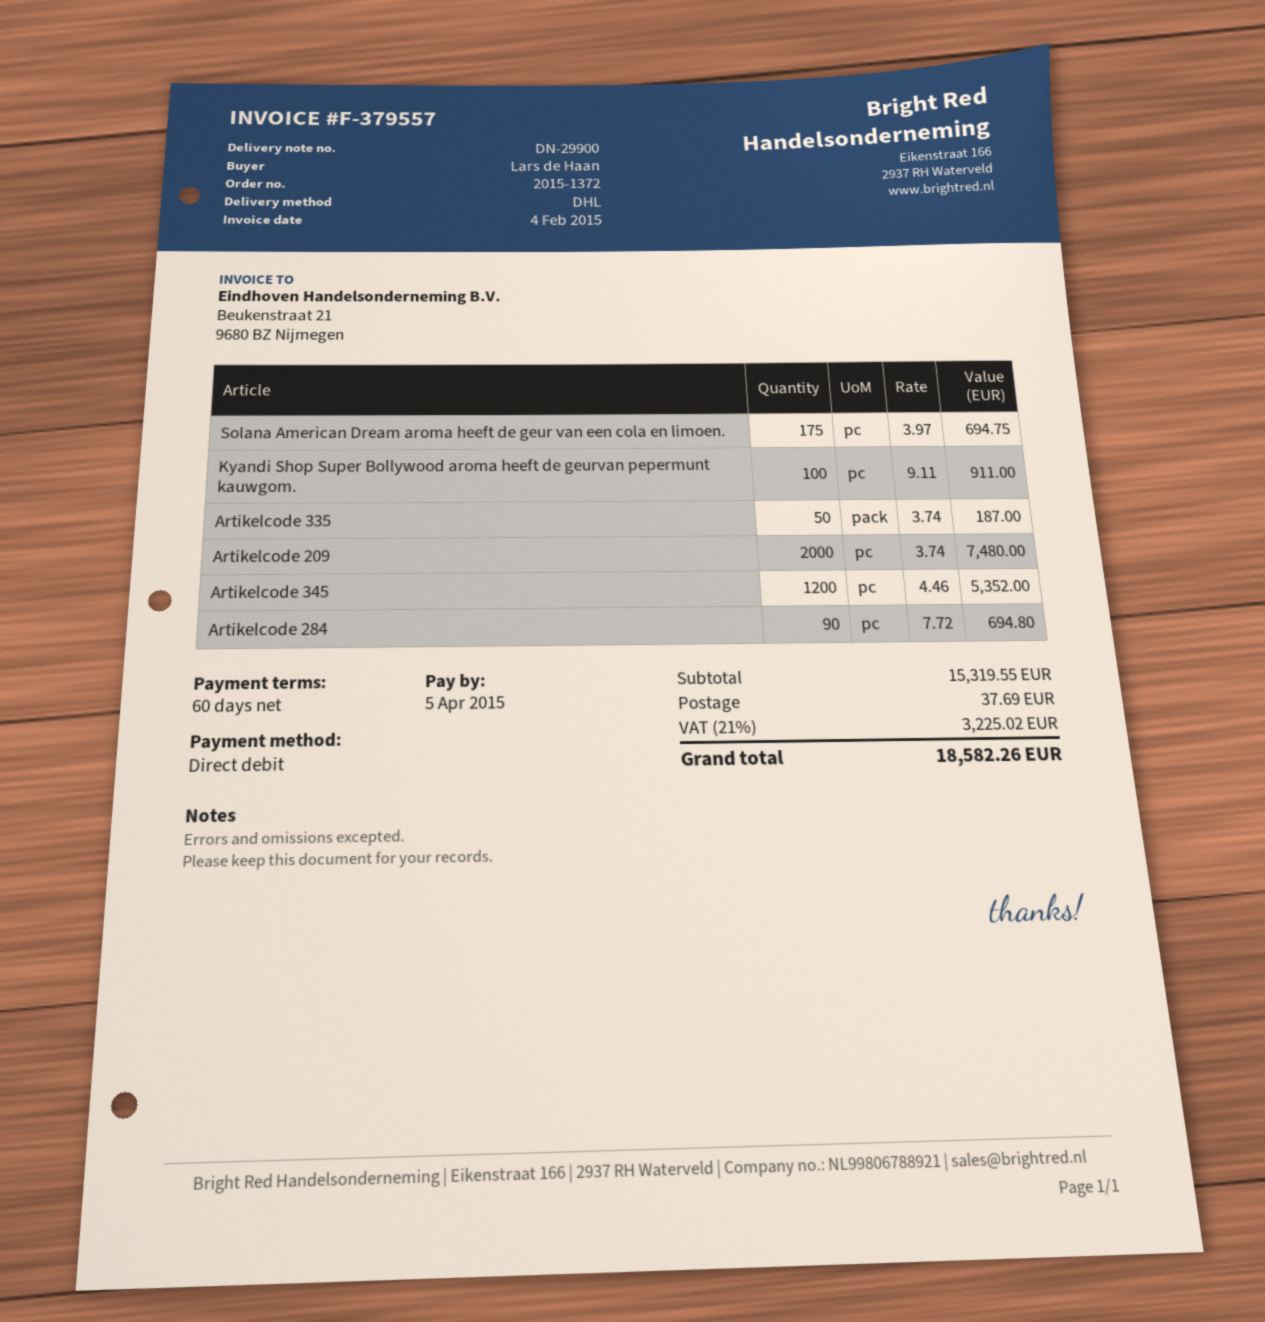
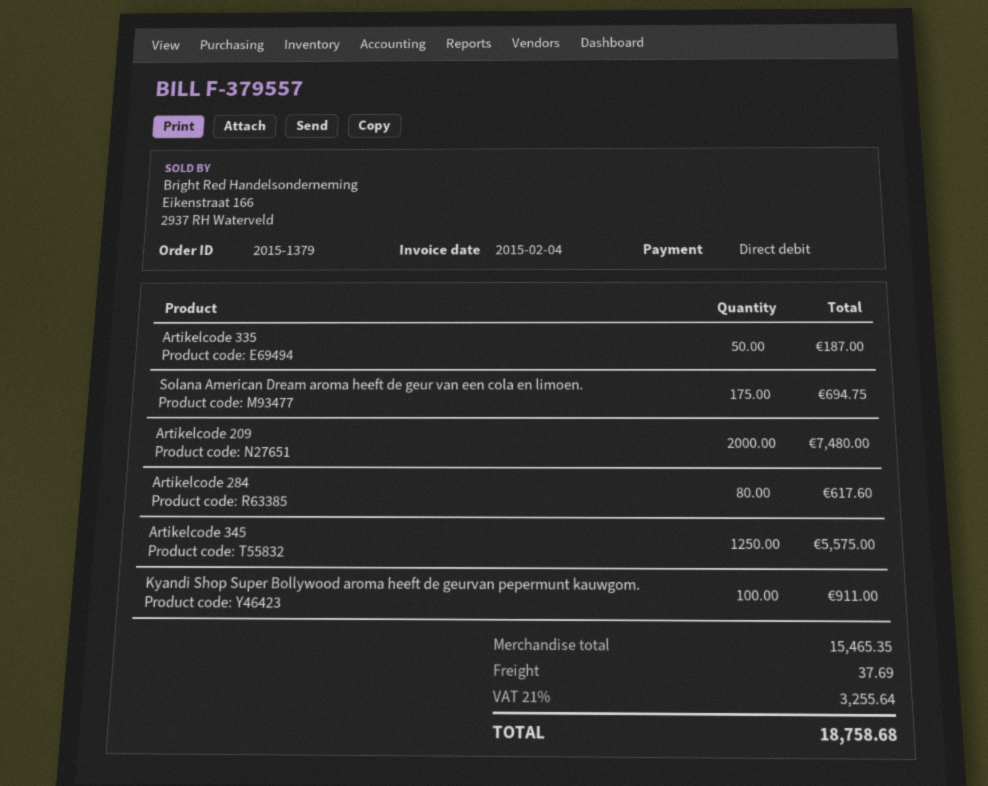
order number: 2015-1372 -> 2015-1379
Artikelcode 345: 1200 for 5352.00 -> 1250 for 5575.00
Artikelcode 284: 90 for 694.80 -> 80 for 617.60
subtotal: 15319.55 -> 15465.35
tax: 21% = 3225.02 -> 21% = 3255.64
total: 18582.26 -> 18758.68

